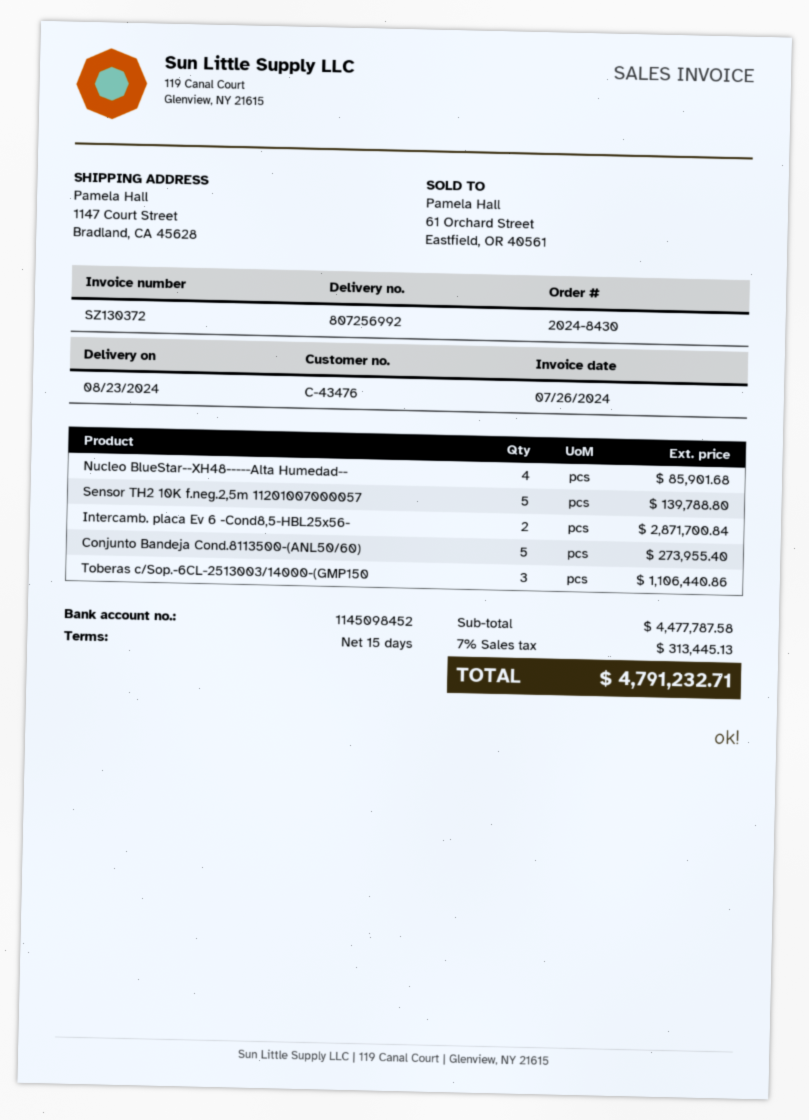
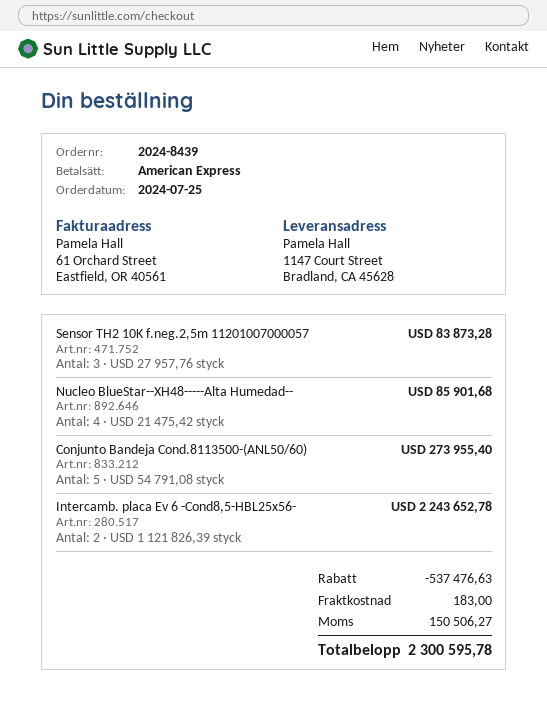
order number: 2024-8430 -> 2024-8439
Sensor TH2 10K f.neg.2,5m 11201007000057: 5 for 139788.80 -> 3 for 83873.28
Intercamb. placa Ev 6 -Cond8,5-HBL25x56-: 2 for 2871700.84 -> 2 for 2243652.78
Toberas c/Sop.-6CL-2513003/14000-(GMP150: 3 for 1106440.86 -> none
discount: none -> 537476.63
shipping: none -> 183.00
tax: 313445.13 -> 150506.27
total: 4791232.71 -> 2300595.78

